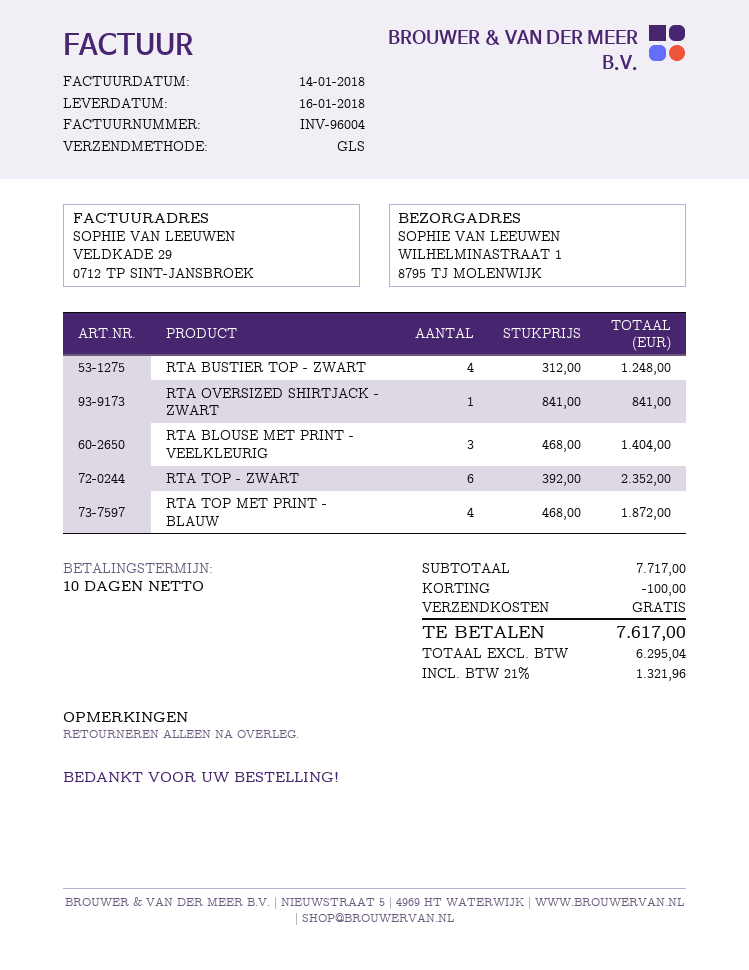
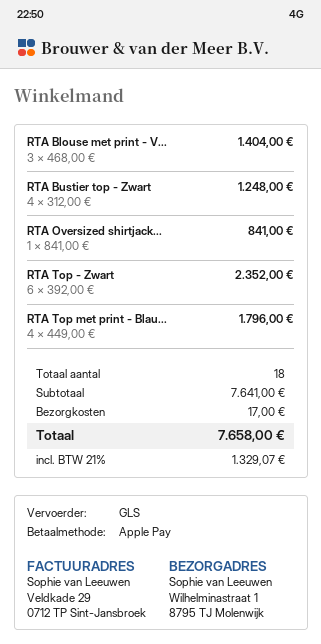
RTA TOP MET PRINT - BLAUW: 4 x 468.00 = 1872.00 -> 4 x 449.00 = 1796.00
subtotal: 7717.00 -> 7641.00
discount: 100.00 -> none
shipping: 0.00 -> 17.00
tax: 21% = 1321.96 -> 21% = 1329.07
total: 7617.00 -> 7658.00

